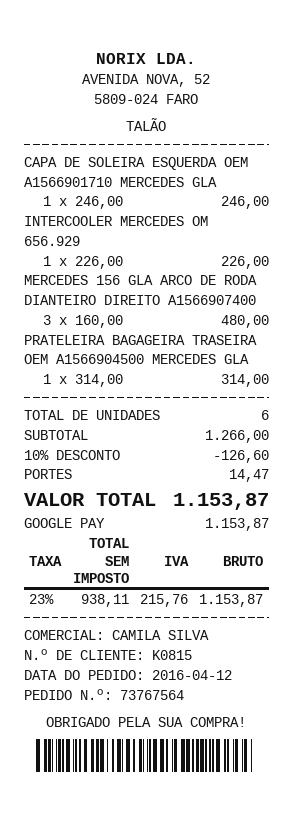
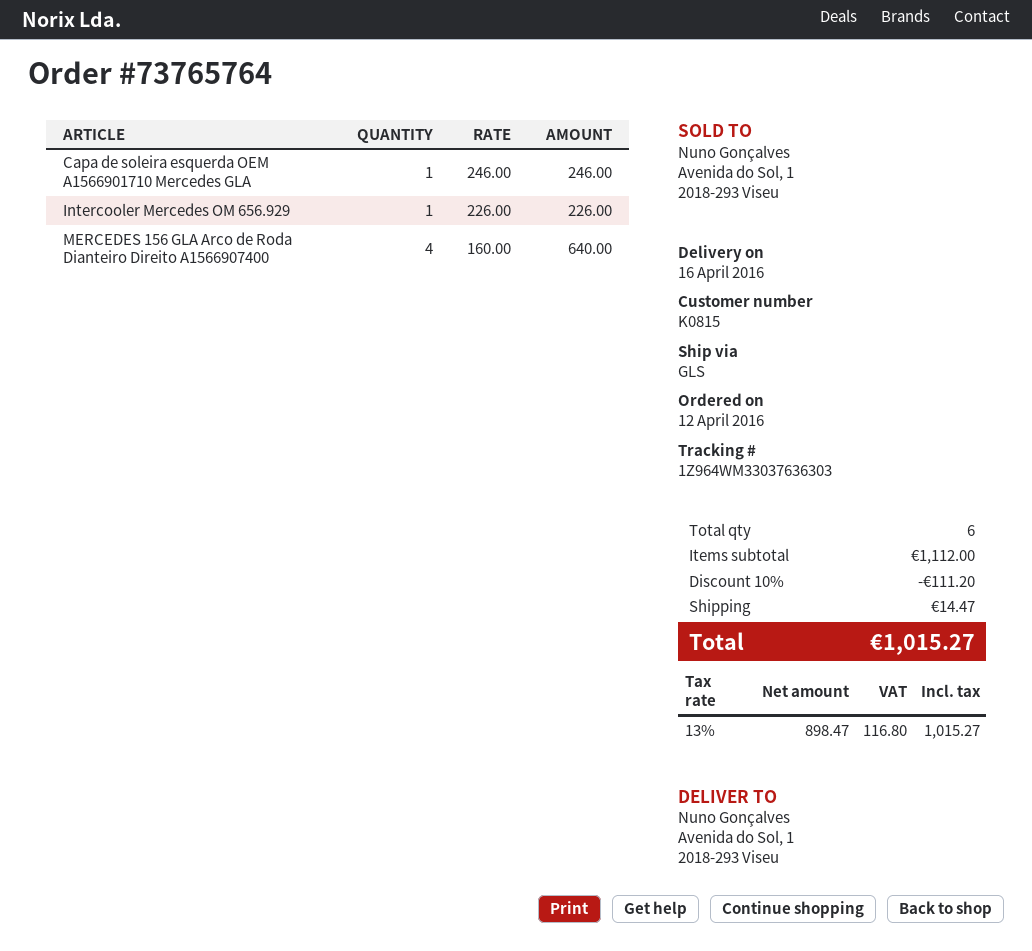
order number: 73767564 -> 73765764
MERCEDES 156 GLA ARCO DE RODA DIANTEIRO DIREITO A1566907400: 3 x 160.00 = 480.00 -> 4 x 160.00 = 640.00
PRATELEIRA BAGAGEIRA TRASEIRA OEM A1566904500 MERCEDES GLA: 1 x 314.00 = 314.00 -> none
subtotal: 1266.00 -> 1112.00
discount: 10% = 126.60 -> 10% = 111.20
net: 938.11 -> 898.47
tax: 23% = 215.76 -> 13% = 116.80
total: 1153.87 -> 1015.27

